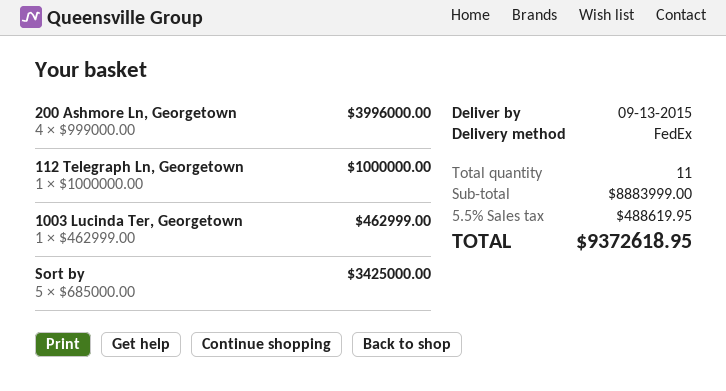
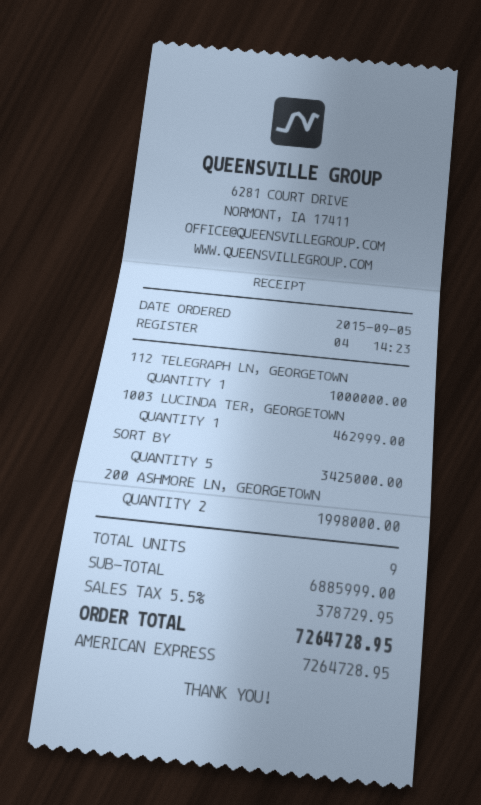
200 Ashmore Ln, Georgetown: 4 for 3996000.00 -> 2 for 1998000.00
total quantity: 11 -> 9
subtotal: 8883999.00 -> 6885999.00
tax: 5.5% = 488619.95 -> 5.5% = 378729.95
total: 9372618.95 -> 7264728.95

